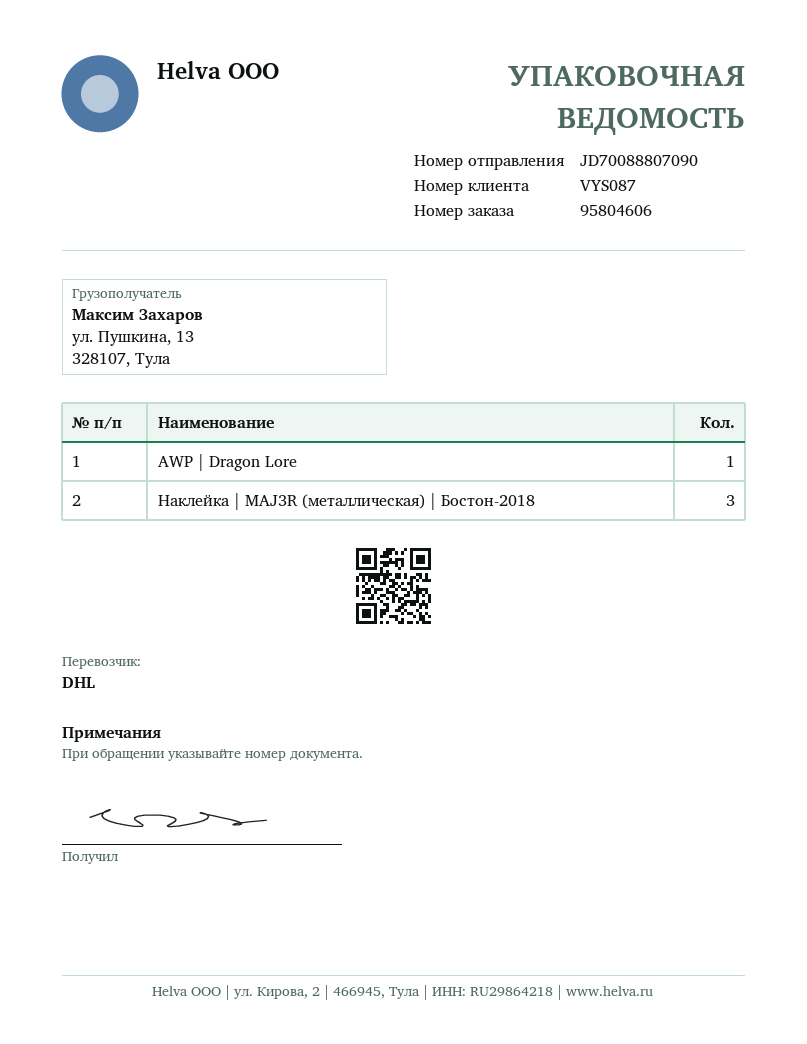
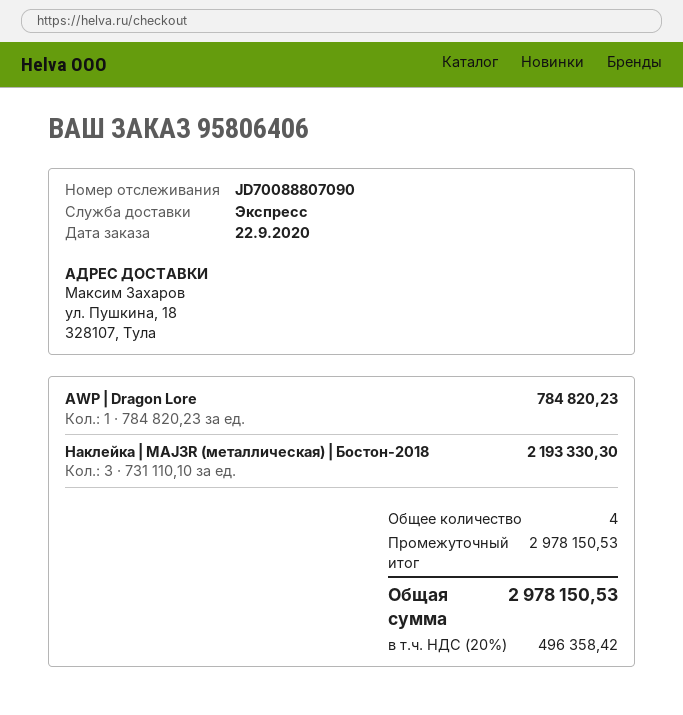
order number: 95804606 -> 95806406
shipping method: DHL -> express
ship to: ул. Пушкина, 13, 328107, Тула -> ул. Пушкина, 18, 328107, Тула

